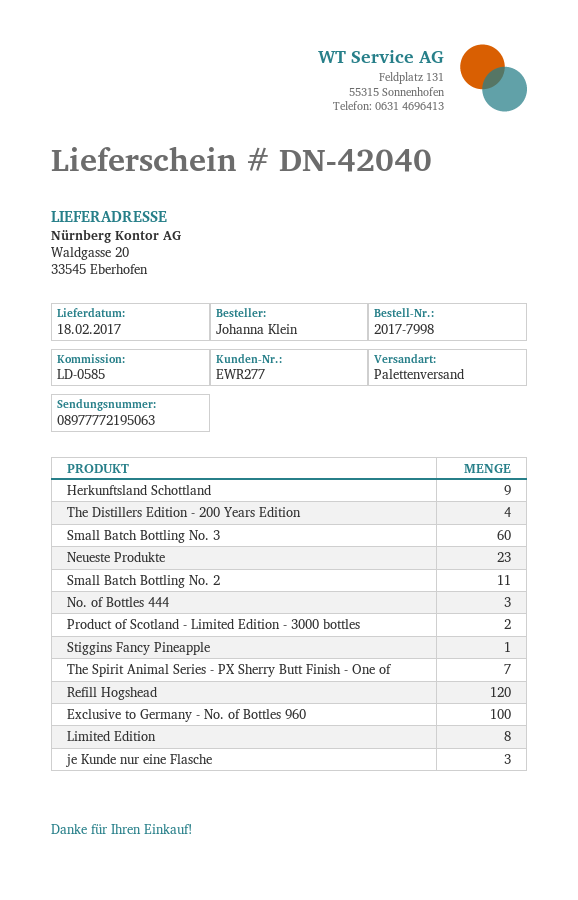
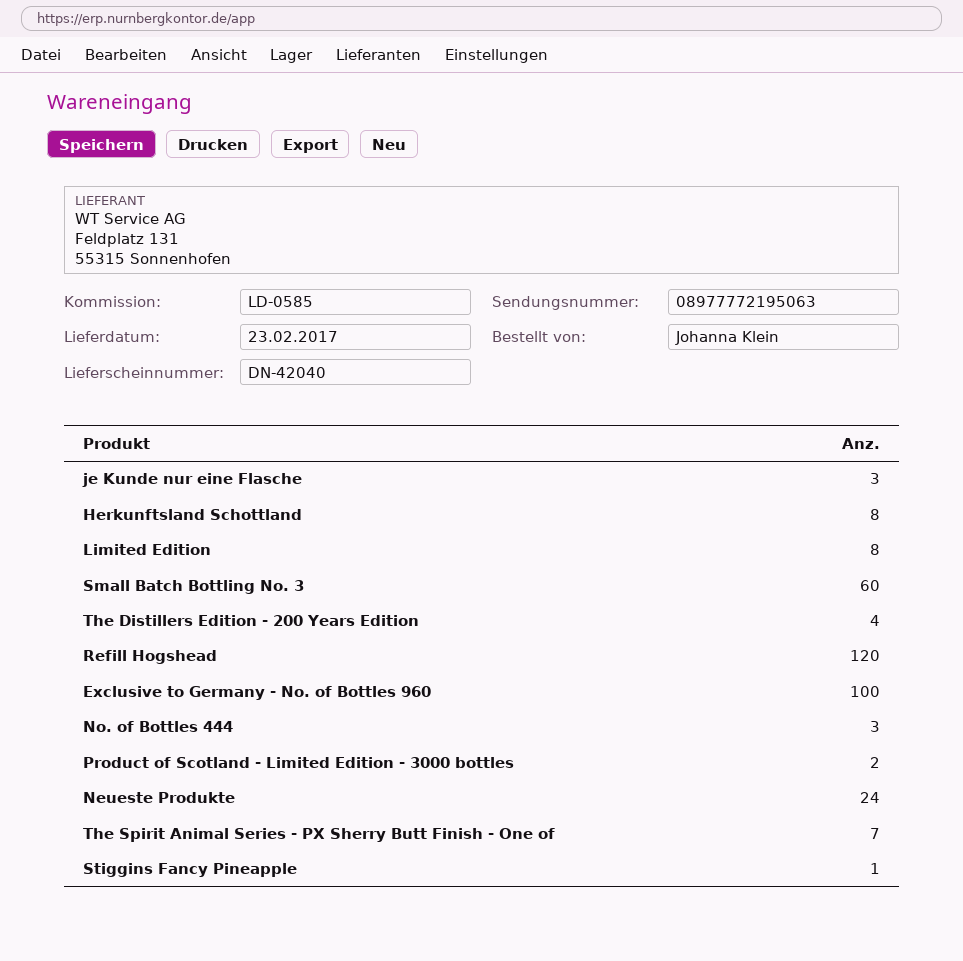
delivery date: 2017-02-18 -> 2017-02-23
Herkunftsland Schottland: 9 -> 8
Neueste Produkte: 23 -> 24
Small Batch Bottling No. 2: 11 -> none

